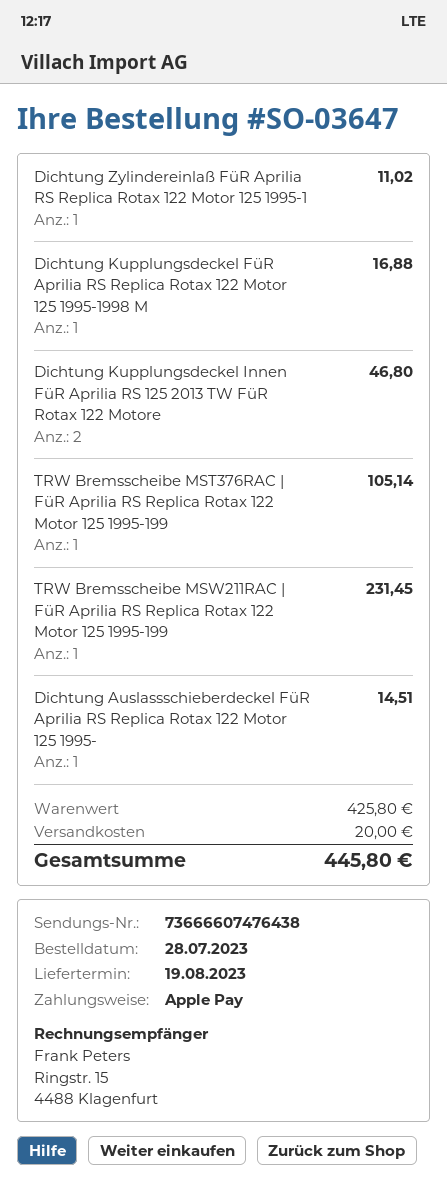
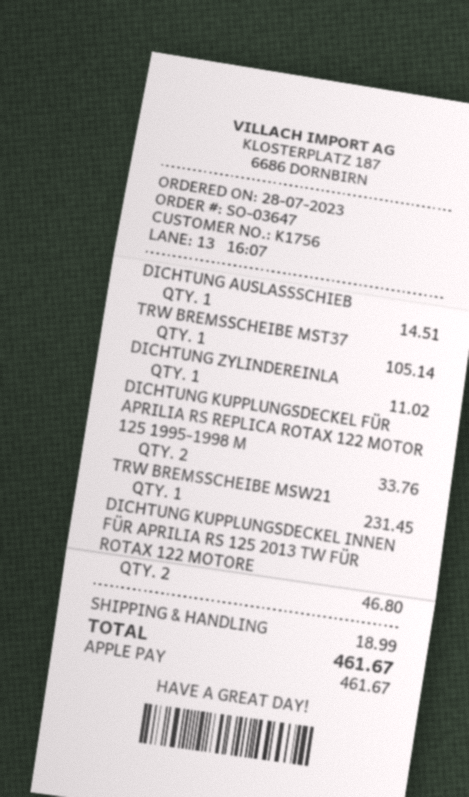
Dichtung Kupplungsdeckel FüR Aprilia RS Replica Rotax 122 Motor 125 1995-1998 M: 1 for 16.88 -> 2 for 33.76
shipping: 20.00 -> 18.99
total: 445.80 -> 461.67

